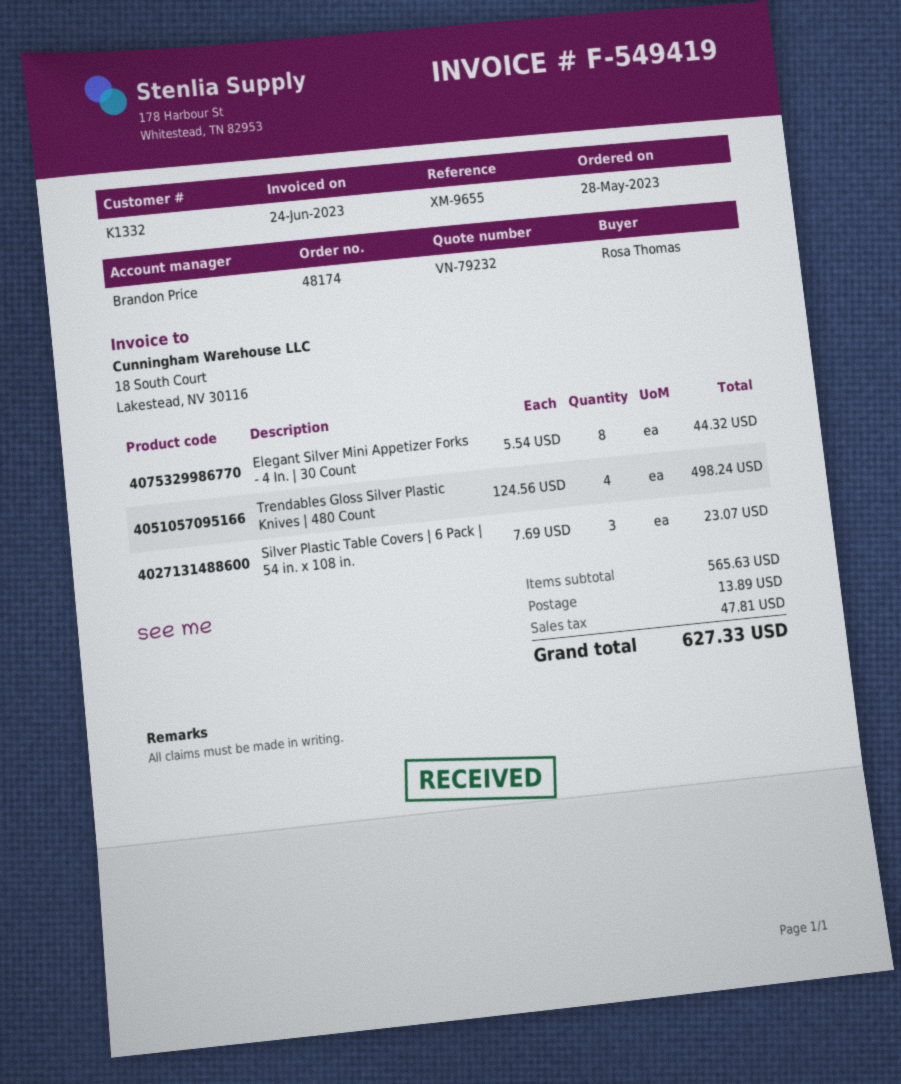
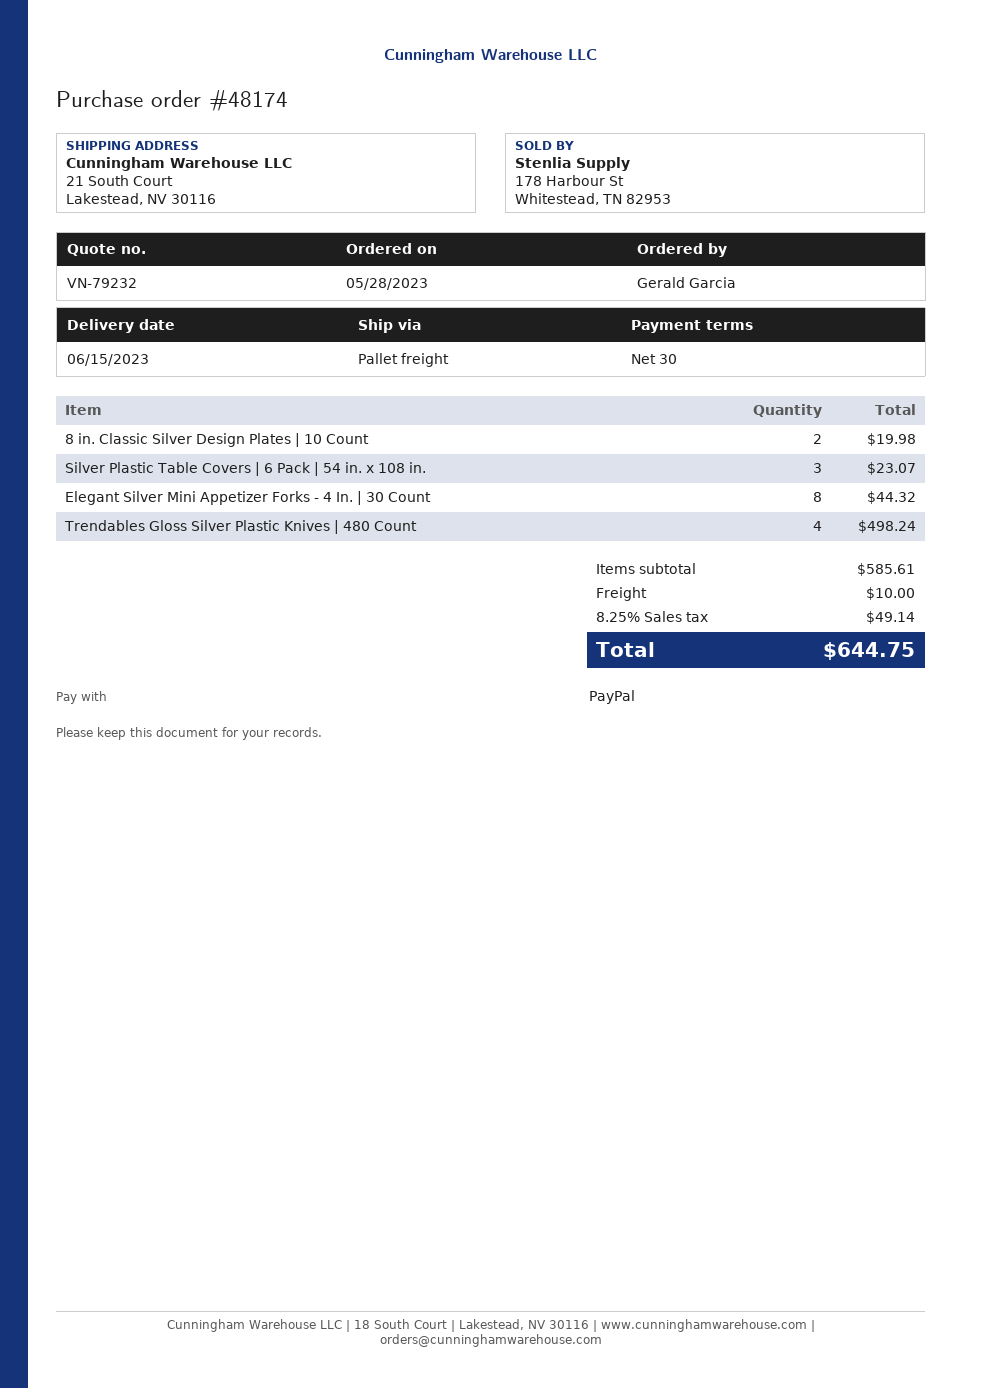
ordered by: Rosa Thomas -> Gerald Garcia
8 in. Classic Silver Design Plates | 10 Count: none -> 2 for 19.98
subtotal: 565.63 -> 585.61
shipping: 13.89 -> 10.00
tax: 47.81 -> 49.14
total: 627.33 -> 644.75

